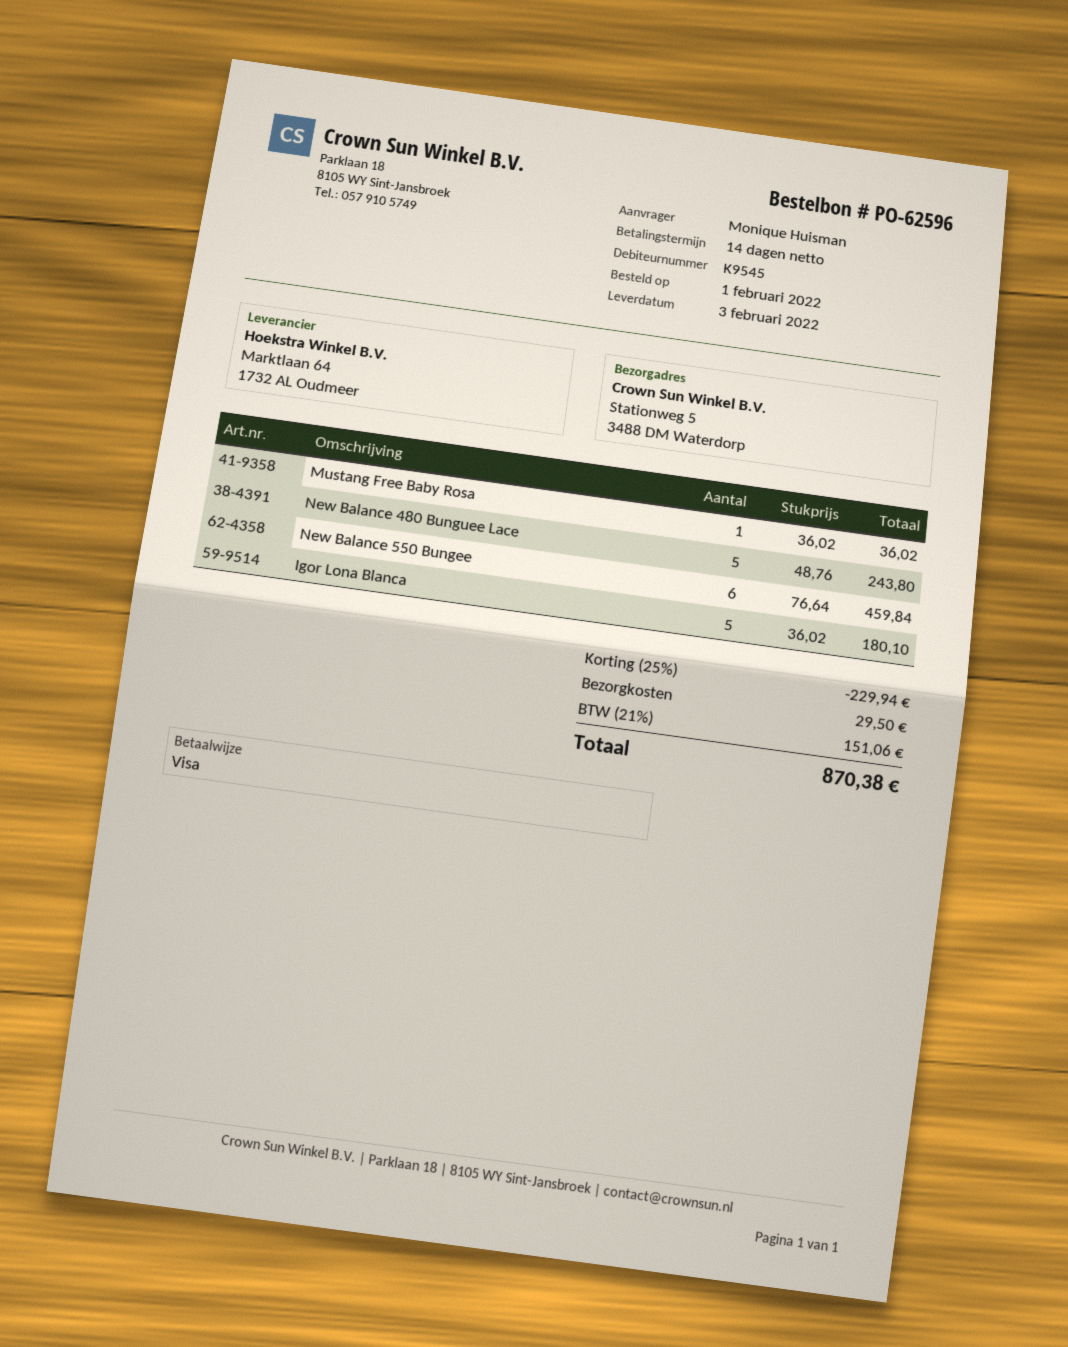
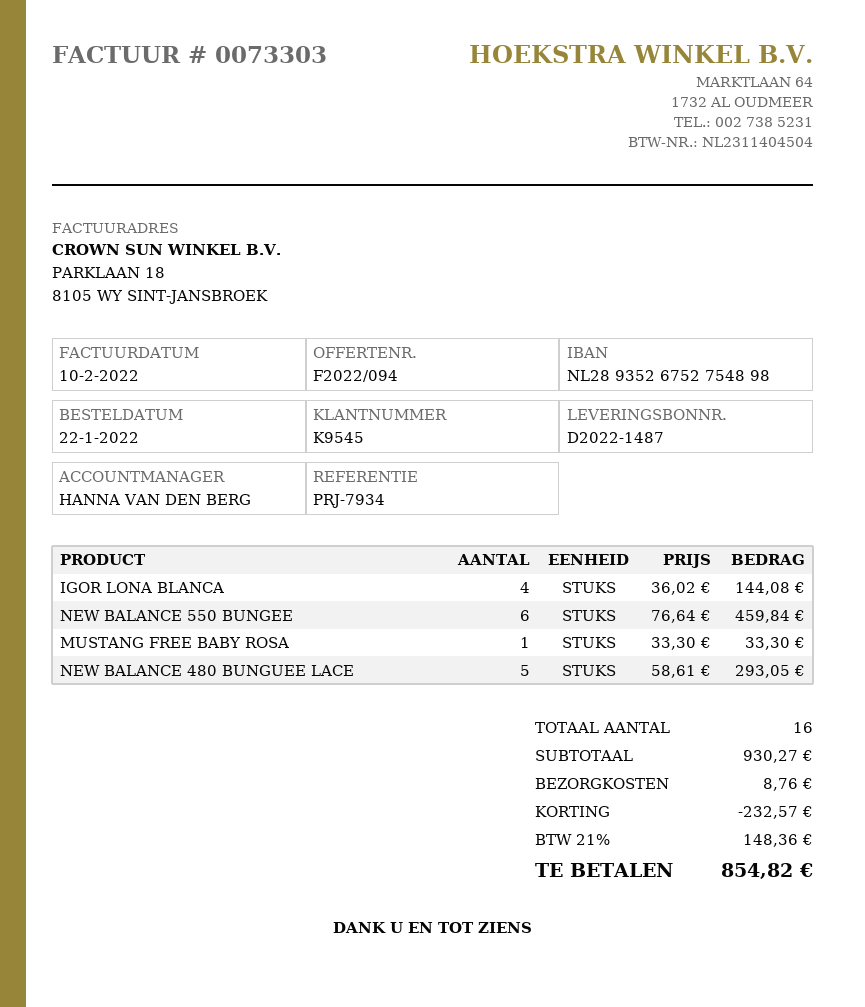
order date: 2022-02-01 -> 2022-01-22
Mustang Free Baby Rosa: 1 x 36.02 = 36.02 -> 1 x 33.30 = 33.30
New Balance 480 Bunguee Lace: 5 x 48.76 = 243.80 -> 5 x 58.61 = 293.05
Igor Lona Blanca: 5 x 36.02 = 180.10 -> 4 x 36.02 = 144.08
discount: 229.94 -> 232.57
shipping: 29.50 -> 8.76
tax: 21% = 151.06 -> 21% = 148.36
total: 870.38 -> 854.82

